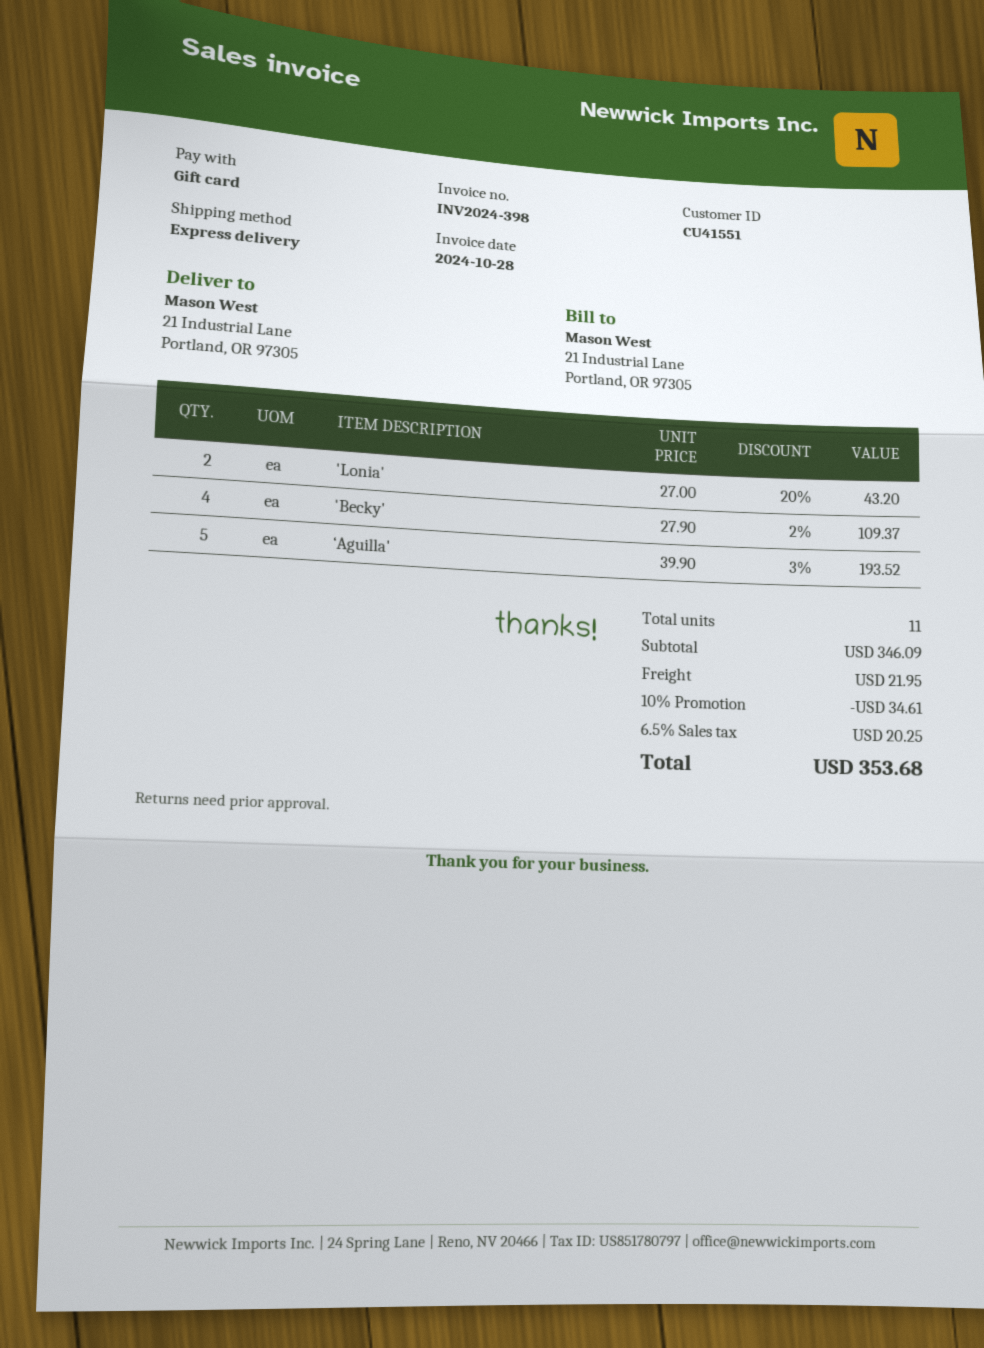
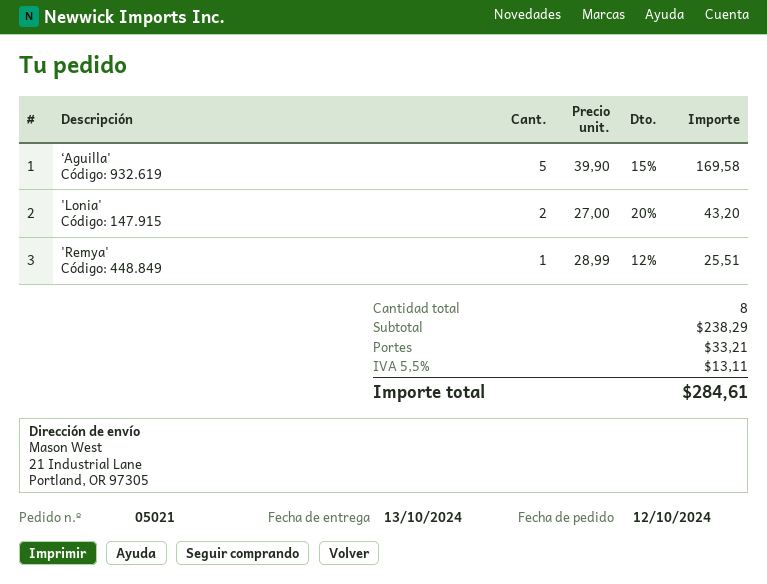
'Becky': 4 x 27.90 - 2% = 109.37 -> none
‘Aguilla': 5 x 39.90 - 3% = 193.52 -> 5 x 39.90 - 15% = 169.58
'Remya': none -> 1 x 28.99 - 12% = 25.51
total quantity: 11 -> 8
subtotal: 346.09 -> 238.29
discount: 10% = 34.61 -> none
shipping: 21.95 -> 33.21
tax: 6.5% = 20.25 -> 5.5% = 13.11
total: 353.68 -> 284.61

